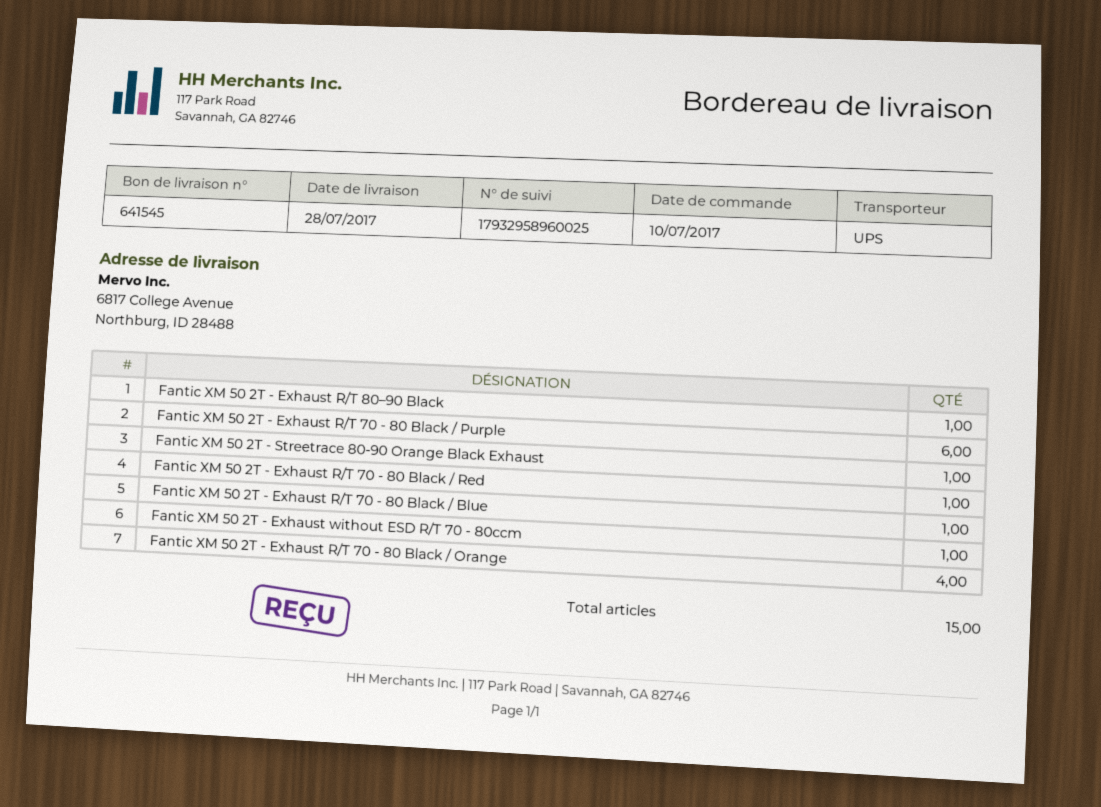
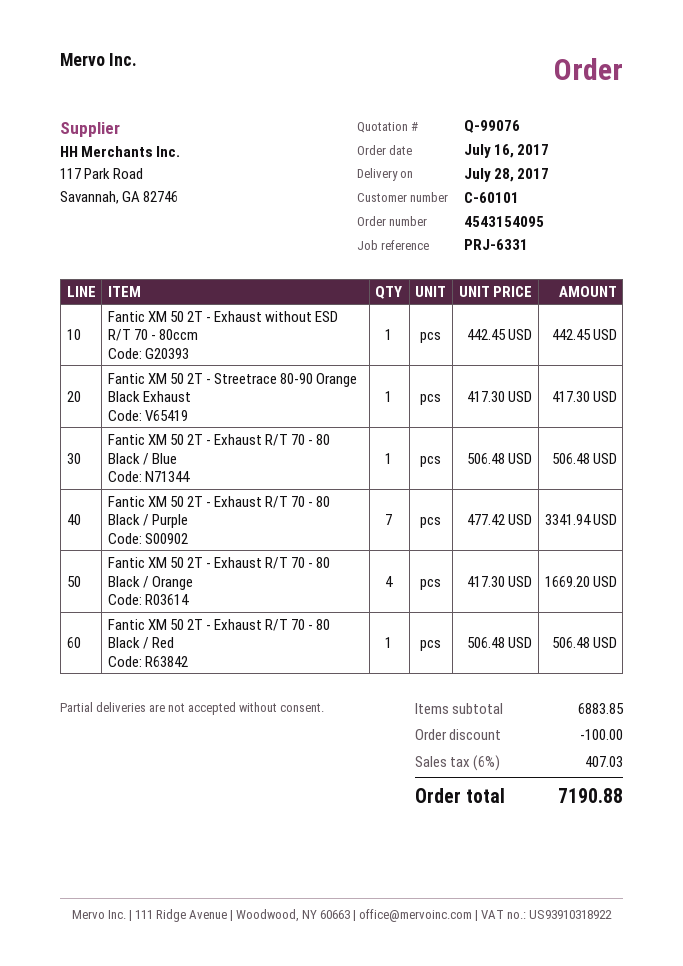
order date: 2017-07-10 -> 2017-07-16
Fantic XM 50 2T - Exhaust R/T 80–90 Black: 1 -> none
Fantic XM 50 2T - Exhaust R/T 70 - 80 Black / Purple: 6 -> 7

